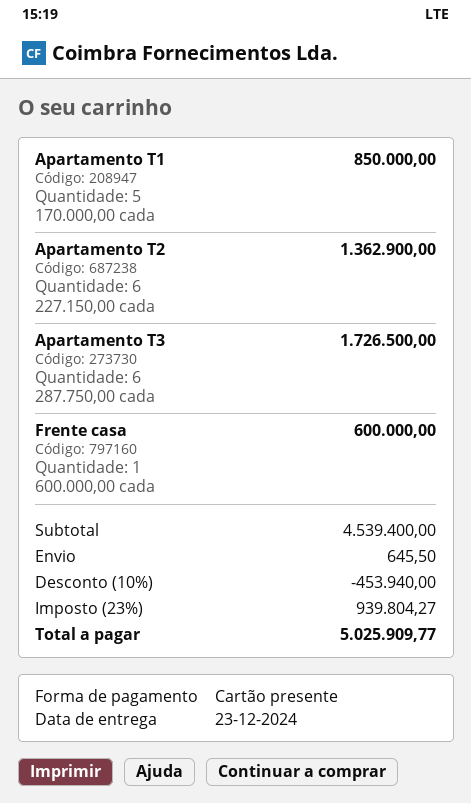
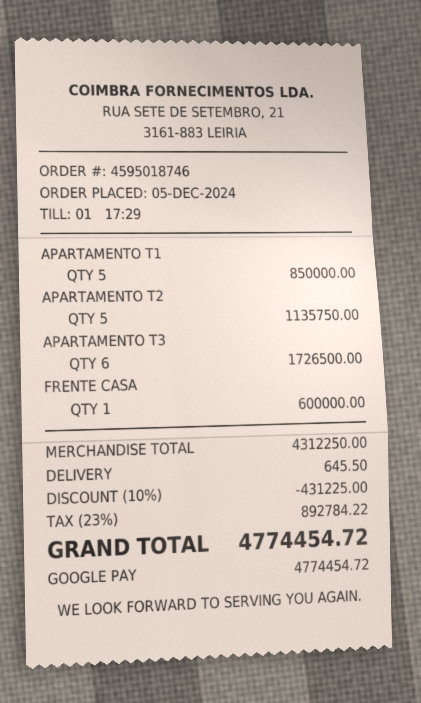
payment method: gift card -> Google Pay
Apartamento T2: 6 for 1362900.00 -> 5 for 1135750.00
subtotal: 4539400.00 -> 4312250.00
discount: 10% = 453940.00 -> 10% = 431225.00
tax: 23% = 939804.27 -> 23% = 892784.22
total: 5025909.77 -> 4774454.72

